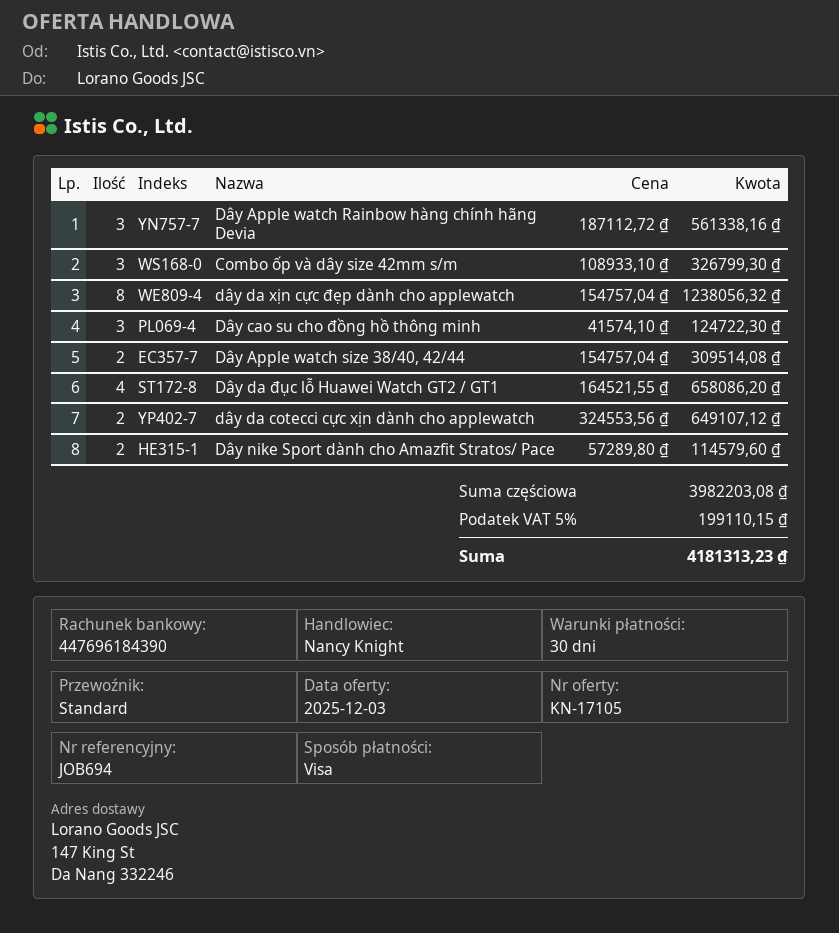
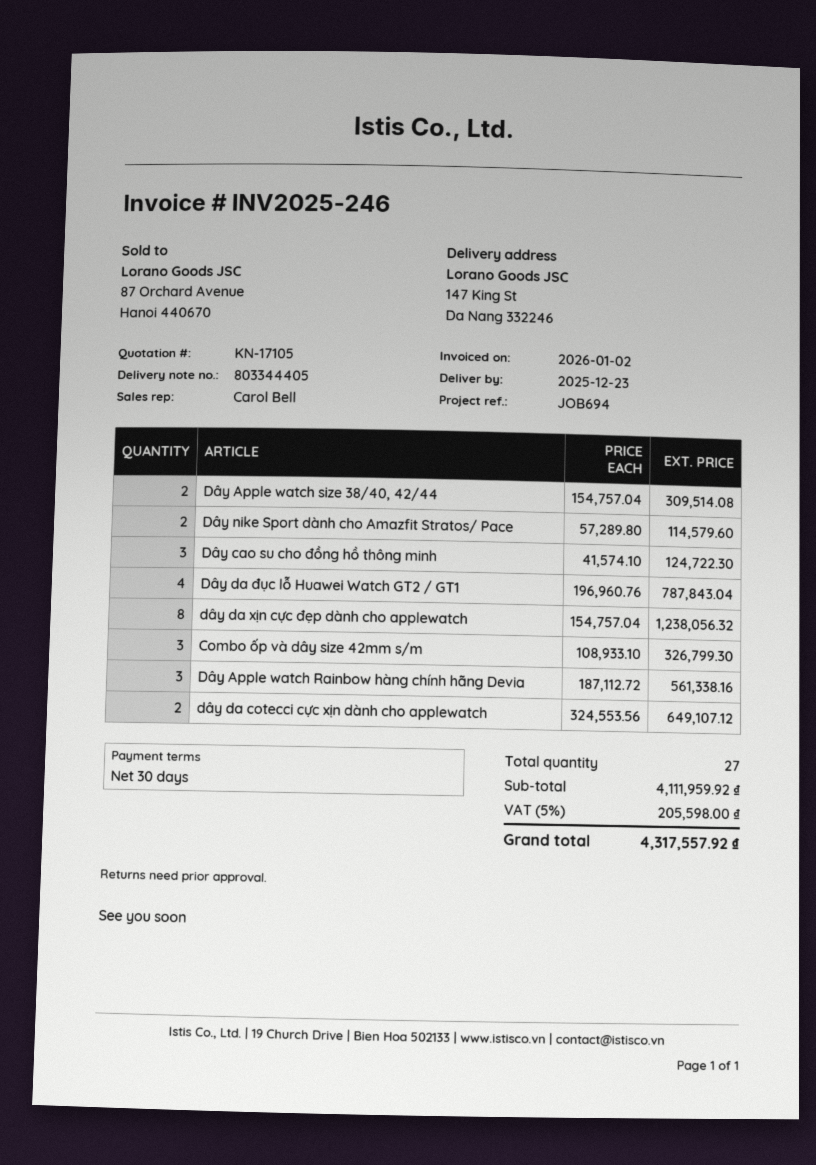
sales rep: Nancy Knight -> Carol Bell
Dây da đục lỗ Huawei Watch GT2 / GT1: 4 x 164521.55 = 658086.20 -> 4 x 196960.76 = 787843.04
subtotal: 3982203.08 -> 4111959.92
tax: 5% = 199110.15 -> 5% = 205598.00
total: 4181313.23 -> 4317557.92

